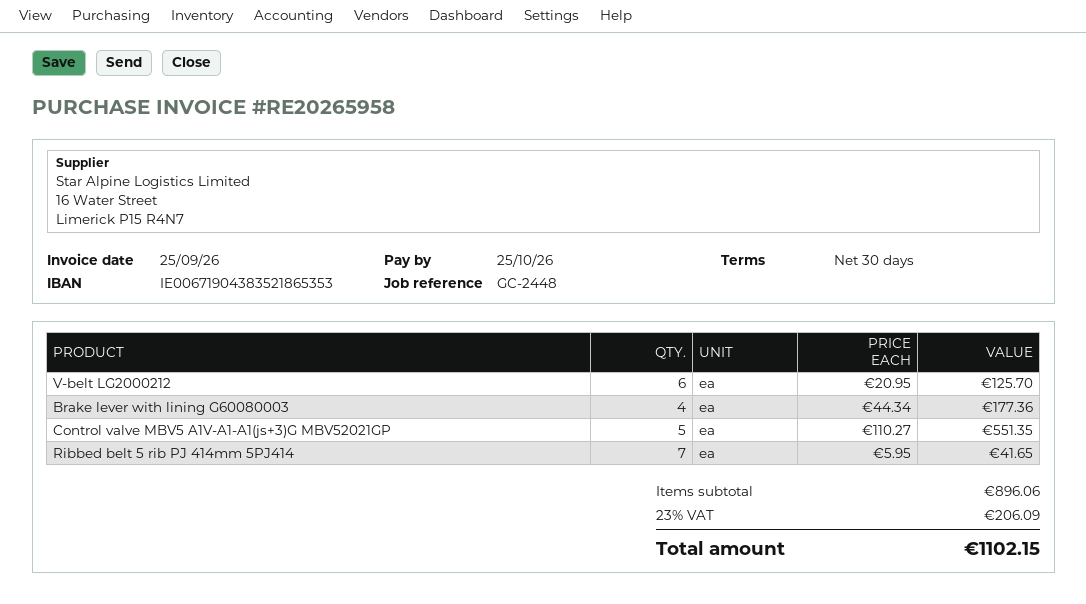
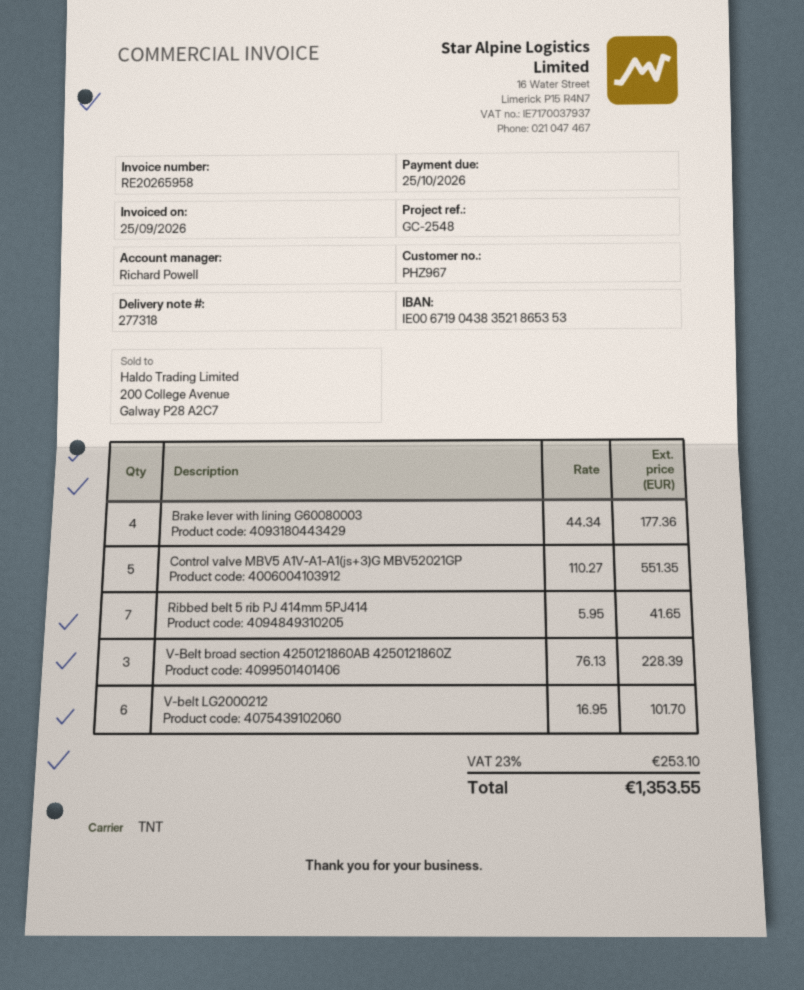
reference: GC-2448 -> GC-2548
V-belt LG2000212: 6 x 20.95 = 125.70 -> 6 x 16.95 = 101.70
V-Belt broad section 4250121860AB 4250121860Z: none -> 3 x 76.13 = 228.39
tax: 23% = 206.09 -> 23% = 253.10
total: 1102.15 -> 1353.55

